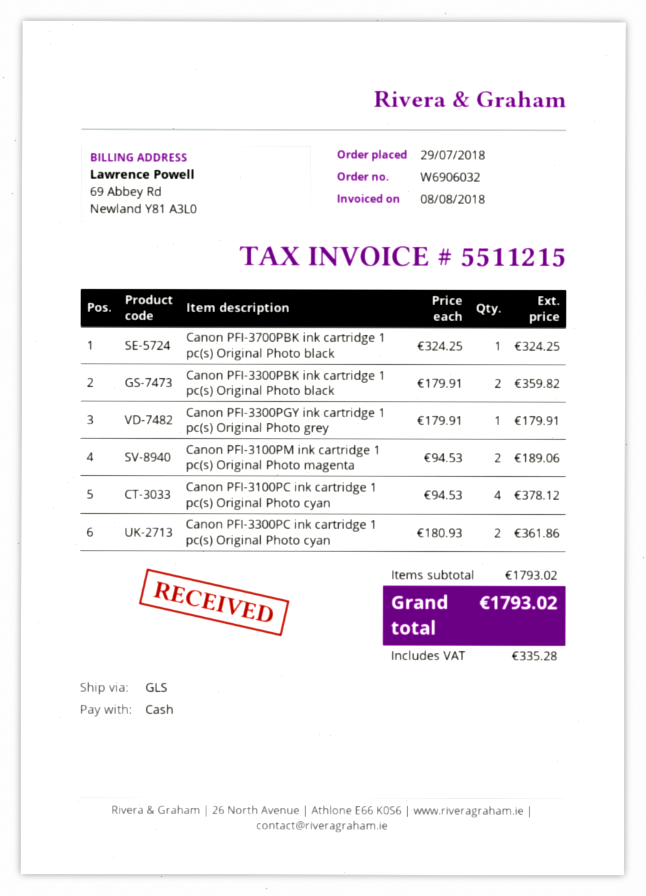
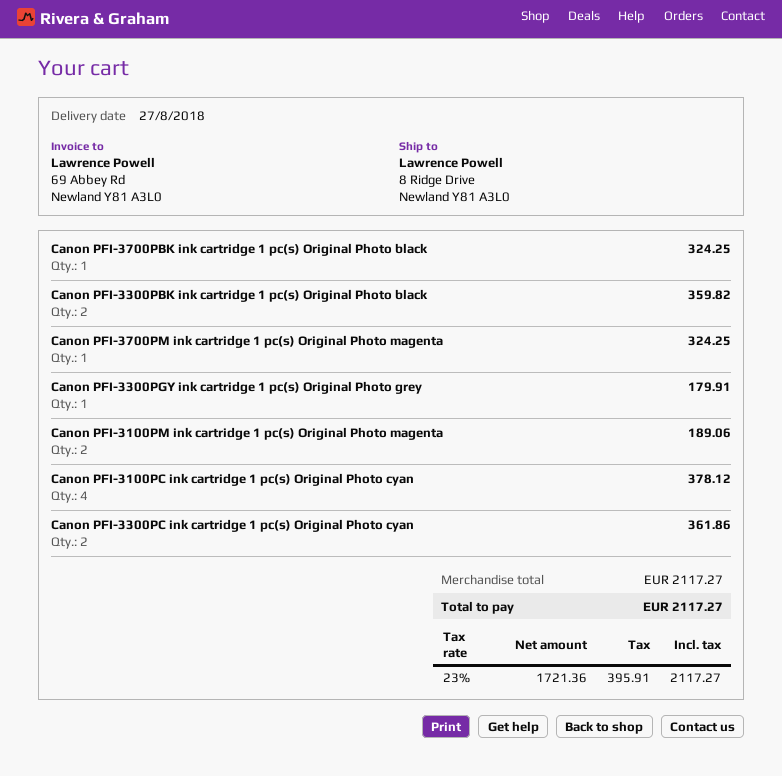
Canon PFI-3700PM ink cartridge 1 pc(s) Original Photo magenta: none -> 1 for 324.25
subtotal: 1793.02 -> 2117.27
tax: 335.28 -> 395.91
total: 1793.02 -> 2117.27

